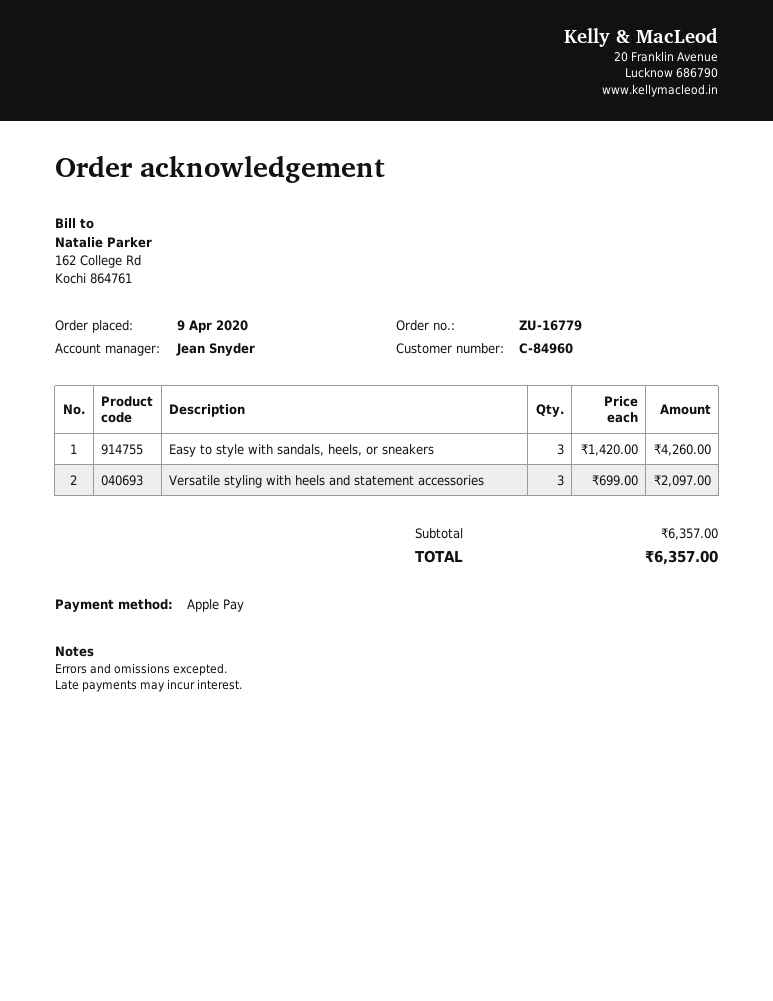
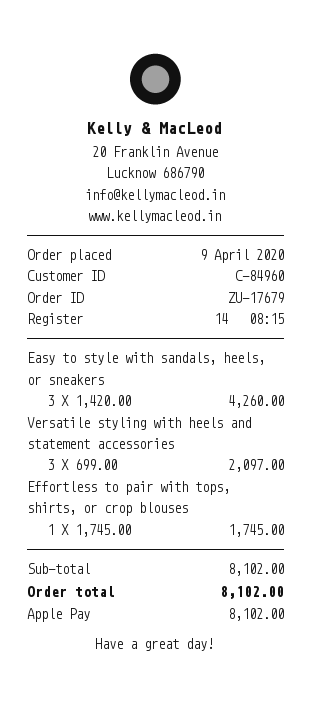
order number: ZU-16779 -> ZU-17679
Effortless to pair with tops, shirts, or crop blouses: none -> 1 x 1745.00 = 1745.00
subtotal: 6357.00 -> 8102.00
total: 6357.00 -> 8102.00

